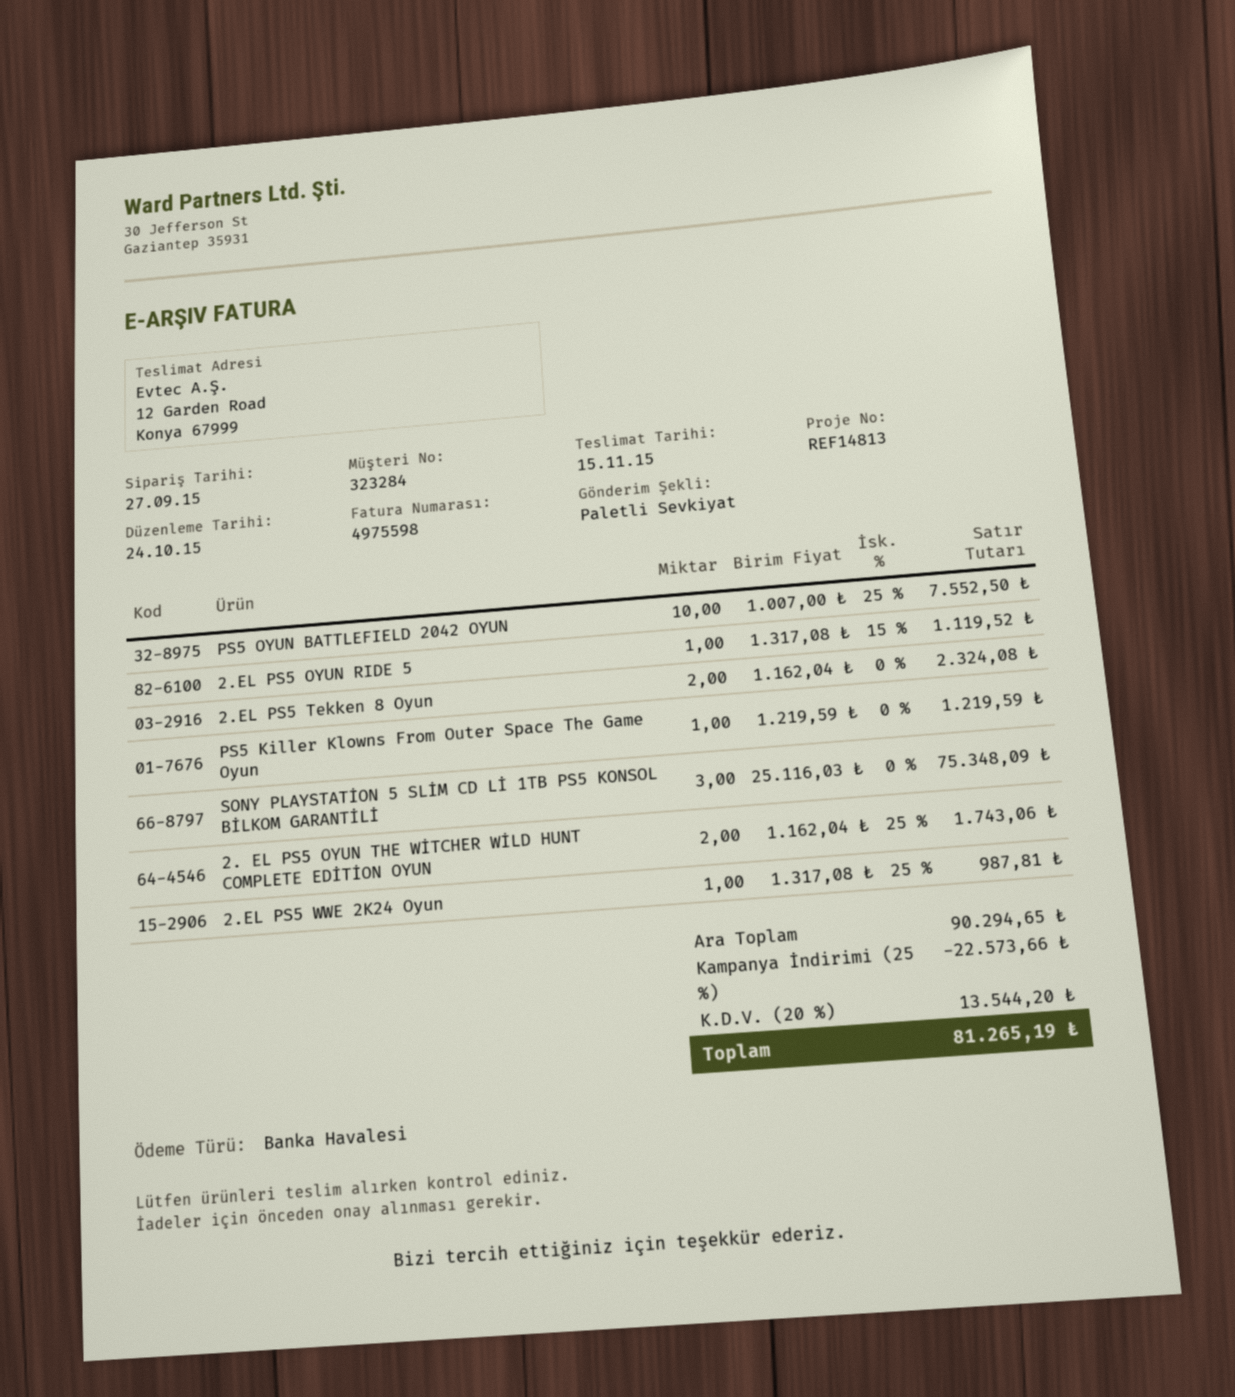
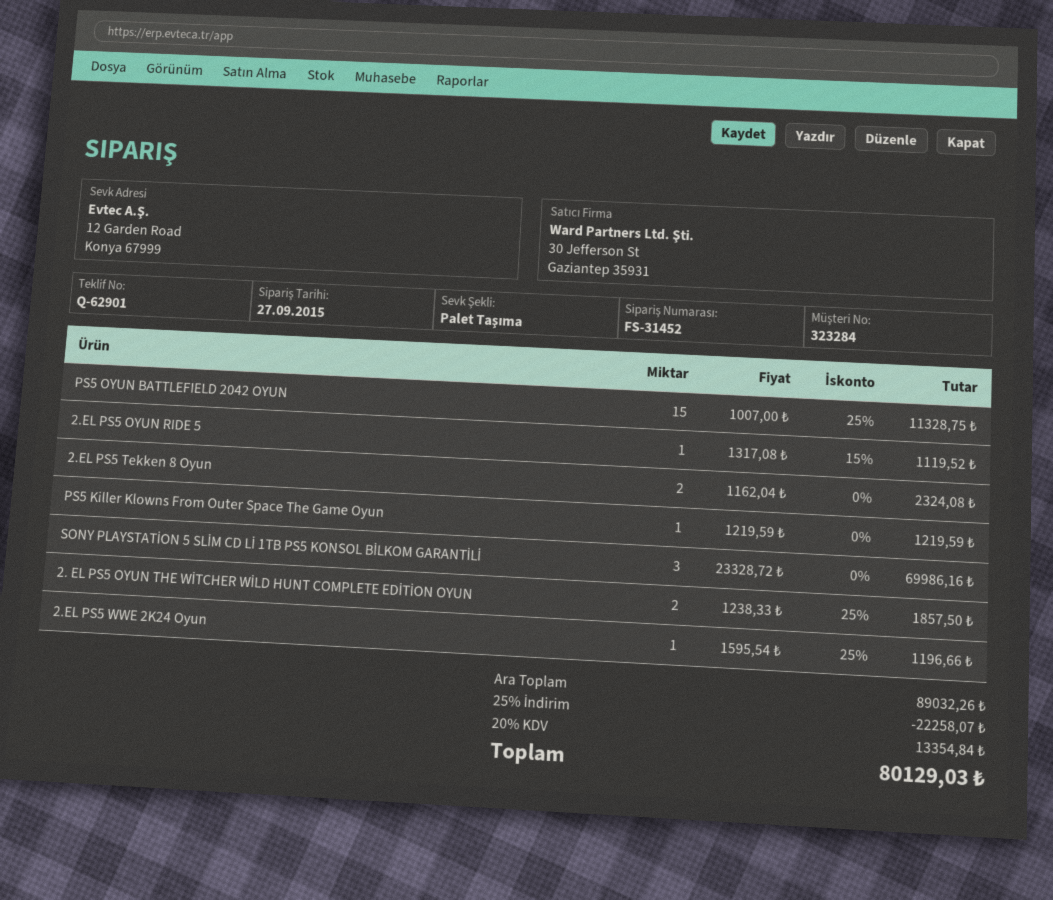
PS5 OYUN BATTLEFIELD 2042 OYUN: 10 x 1007.00 - 25% = 7552.50 -> 15 x 1007.00 - 25% = 11328.75
SONY PLAYSTATİON 5 SLİM CD Lİ 1TB PS5 KONSOL BİLKOM GARANTİLİ: 3 x 25116.03 = 75348.09 -> 3 x 23328.72 = 69986.16
2. EL PS5 OYUN THE WİTCHER WİLD HUNT COMPLETE EDİTİON OYUN: 2 x 1162.04 - 25% = 1743.06 -> 2 x 1238.33 - 25% = 1857.50
2.EL PS5 WWE 2K24 Oyun: 1 x 1317.08 - 25% = 987.81 -> 1 x 1595.54 - 25% = 1196.66
subtotal: 90294.65 -> 89032.26
discount: 25% = 22573.66 -> 25% = 22258.07
tax: 20% = 13544.20 -> 20% = 13354.84
total: 81265.19 -> 80129.03

